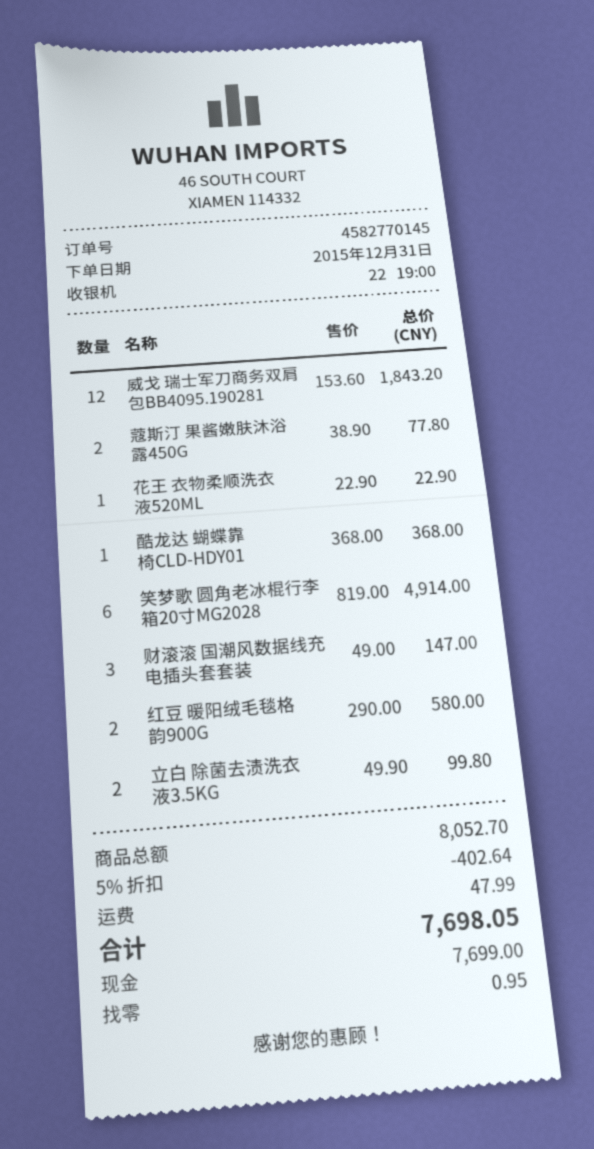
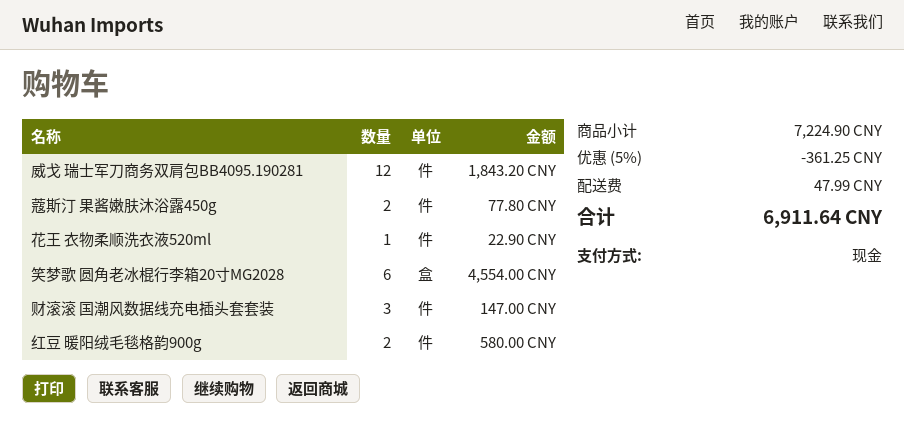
酷龙达 蝴蝶靠椅CLD-HDY01: 1 for 368.00 -> none
笑梦歌 圆角老冰棍行李箱20寸MG2028: 6 for 4914.00 -> 6 for 4554.00
立白 除菌去渍洗衣液3.5KG: 2 for 99.80 -> none
subtotal: 8052.70 -> 7224.90
discount: 5% = 402.64 -> 5% = 361.25
total: 7698.05 -> 6911.64

